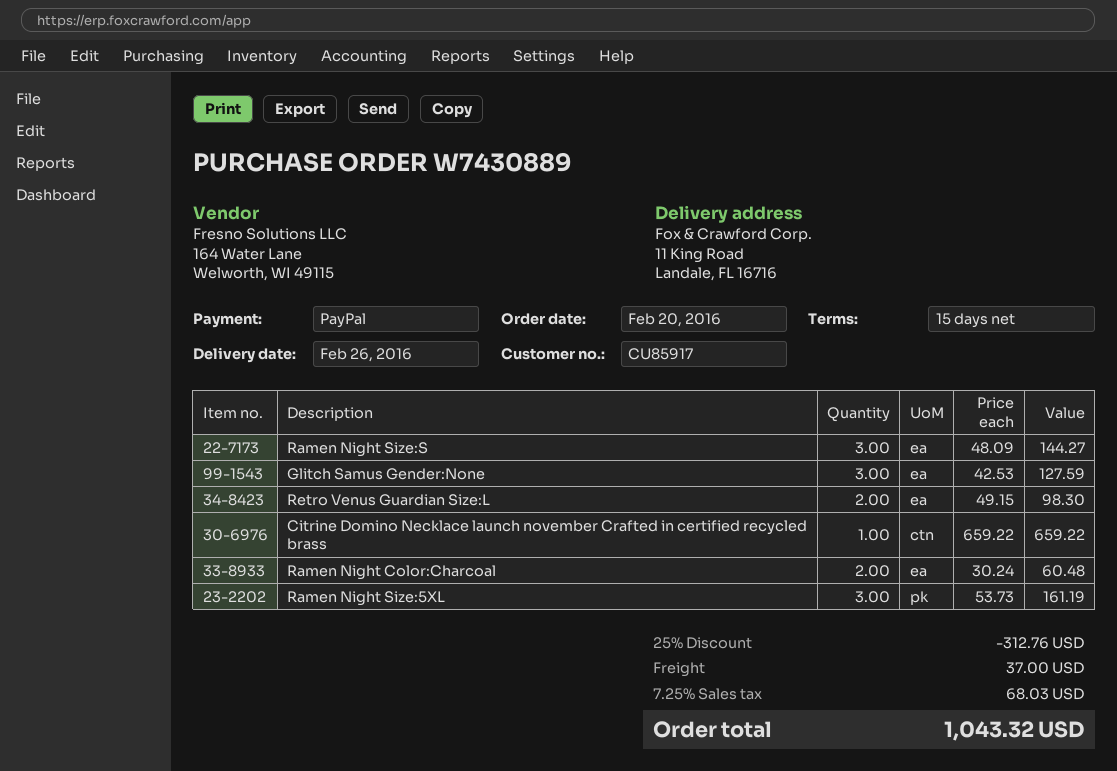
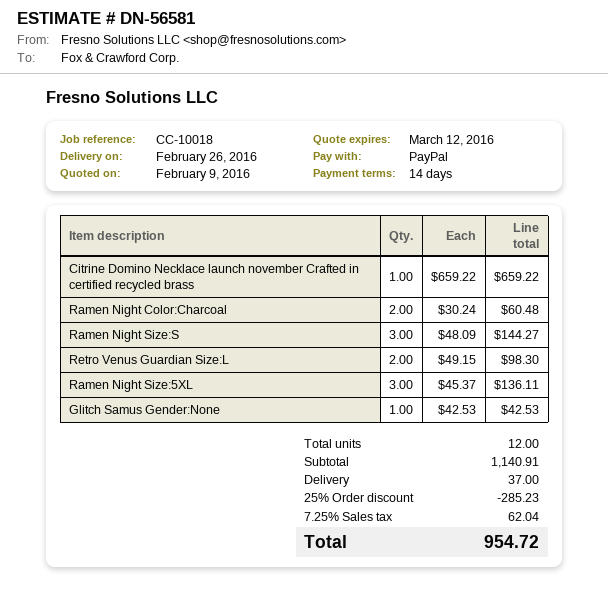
payment terms: 15 days -> 14 days
Glitch Samus Gender:None: 3 x 42.53 = 127.59 -> 1 x 42.53 = 42.53
Ramen Night Size:5XL: 3 x 53.73 = 161.19 -> 3 x 45.37 = 136.11
discount: 25% = 312.76 -> 25% = 285.23
tax: 7.25% = 68.03 -> 7.25% = 62.04
total: 1043.32 -> 954.72

